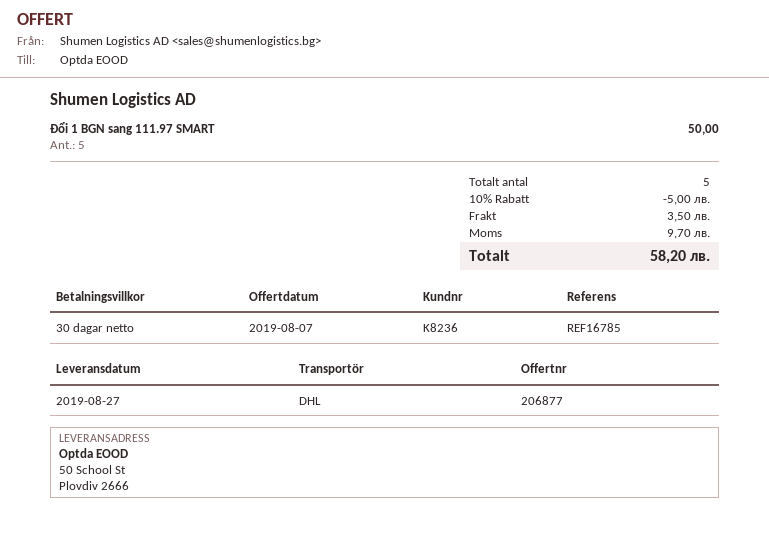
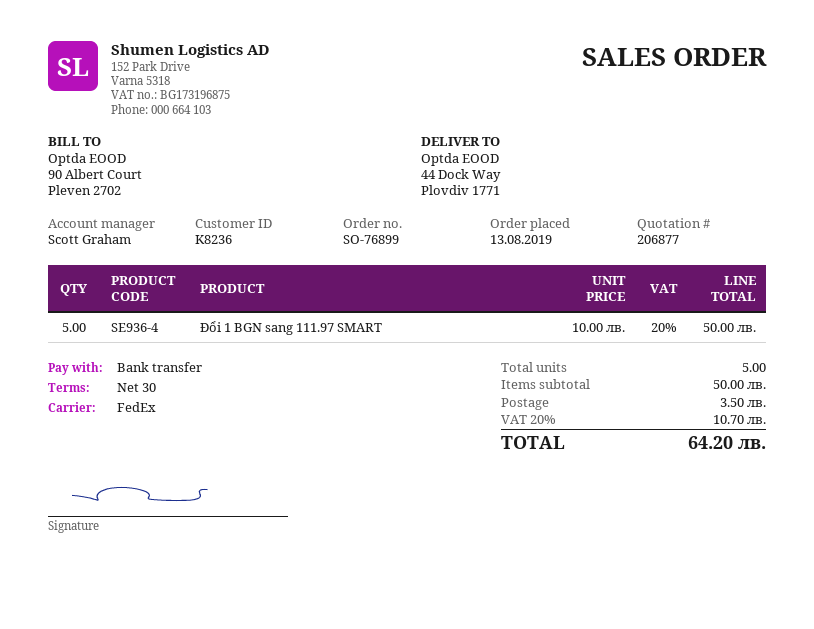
shipping method: DHL -> FedEx
ship to: 50 School St, Plovdiv 2666 -> 44 Dock Way, Plovdiv 1771
discount: 10% = 5.00 -> none
tax: 9.70 -> 10.70
total: 58.20 -> 64.20

